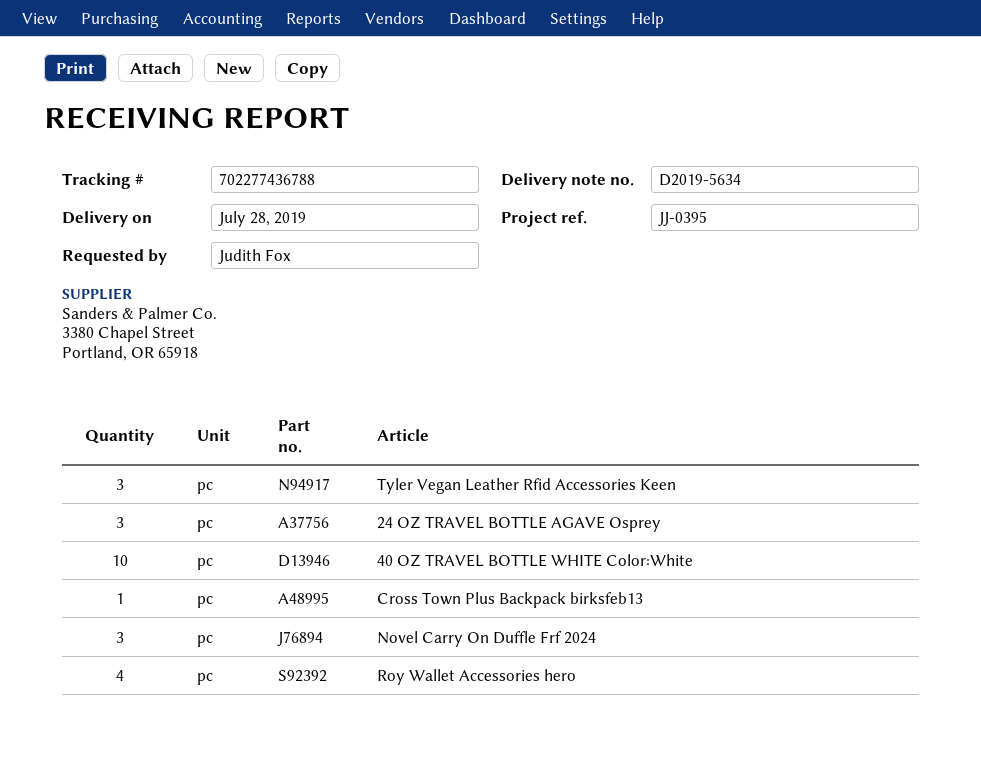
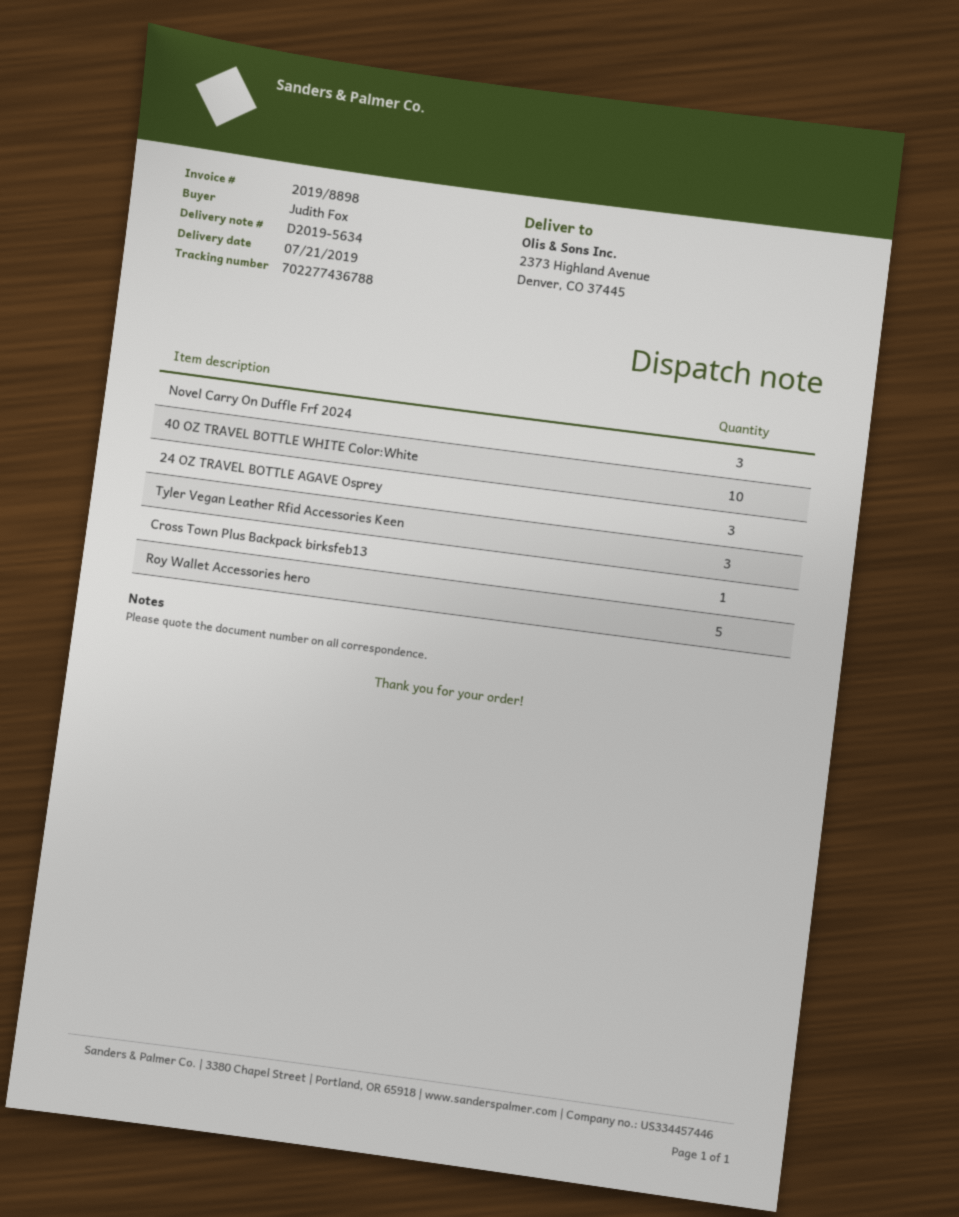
delivery date: 2019-07-28 -> 2019-07-21
Roy Wallet Accessories hero: 4 -> 5

